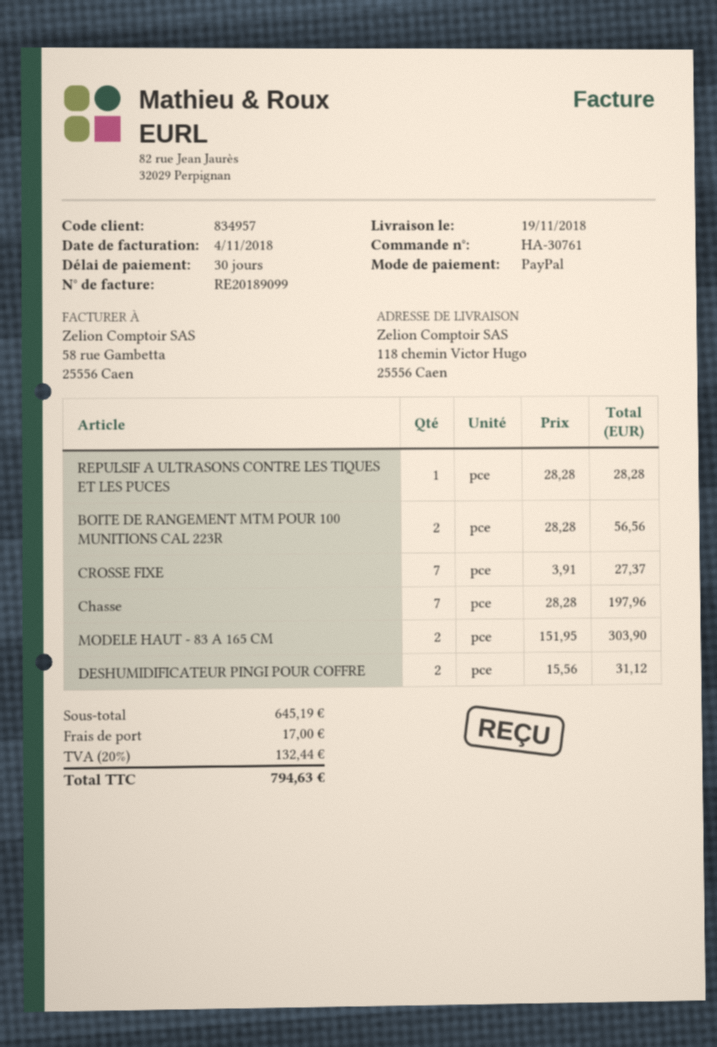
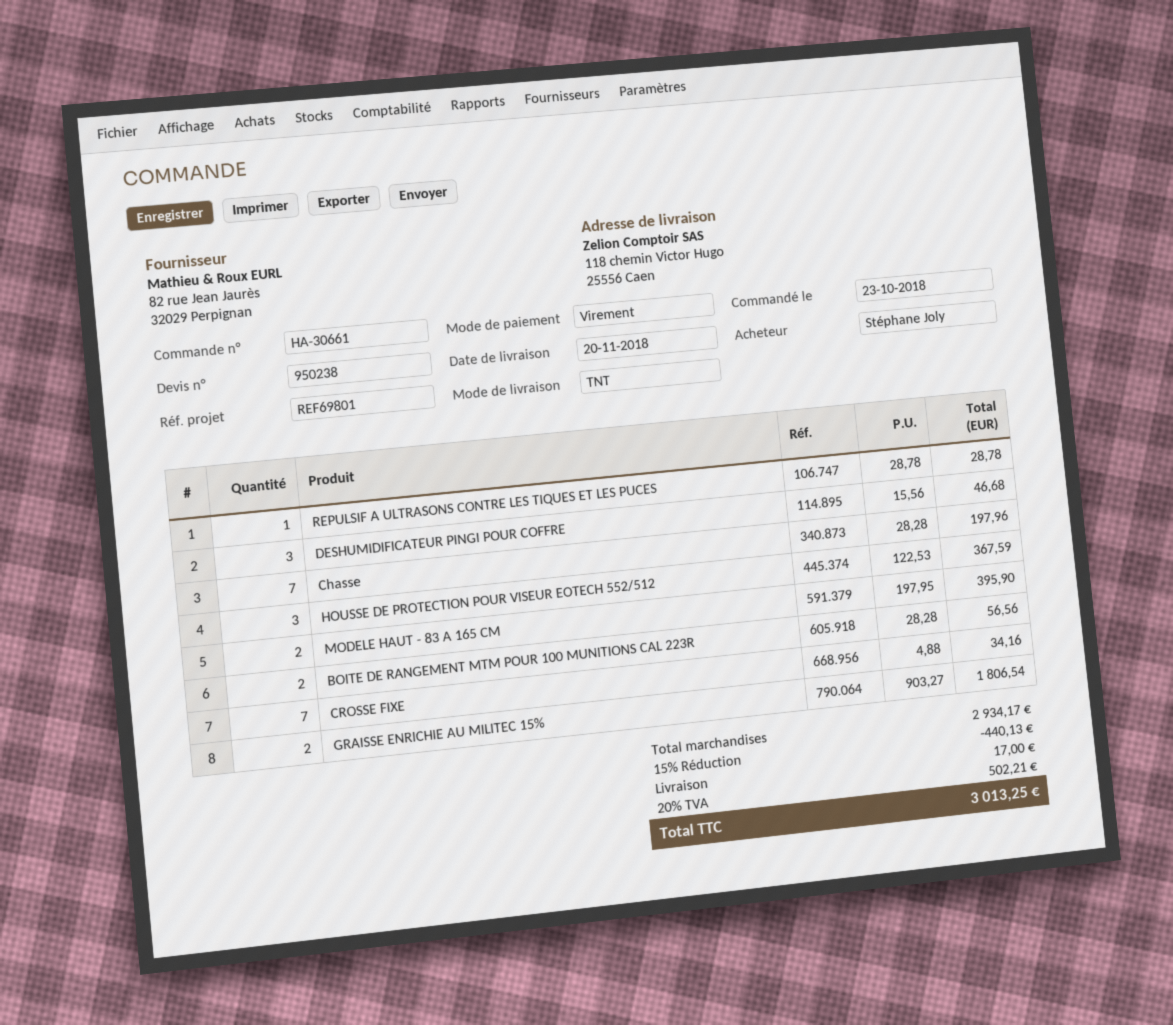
order number: HA-30761 -> HA-30661
delivery date: 2018-11-19 -> 2018-11-20
payment method: PayPal -> bank transfer
REPULSIF A ULTRASONS CONTRE LES TIQUES ET LES PUCES: 1 x 28.28 = 28.28 -> 1 x 28.78 = 28.78
CROSSE FIXE: 7 x 3.91 = 27.37 -> 7 x 4.88 = 34.16
MODELE HAUT - 83 A 165 CM: 2 x 151.95 = 303.90 -> 2 x 197.95 = 395.90
DESHUMIDIFICATEUR PINGI POUR COFFRE: 2 x 15.56 = 31.12 -> 3 x 15.56 = 46.68
HOUSSE DE PROTECTION POUR VISEUR EOTECH 552/512: none -> 3 x 122.53 = 367.59
GRAISSE ENRICHIE AU MILITEC 15%: none -> 2 x 903.27 = 1806.54
subtotal: 645.19 -> 2934.17
discount: none -> 15% = 440.13
tax: 20% = 132.44 -> 20% = 502.21
total: 794.63 -> 3013.25

